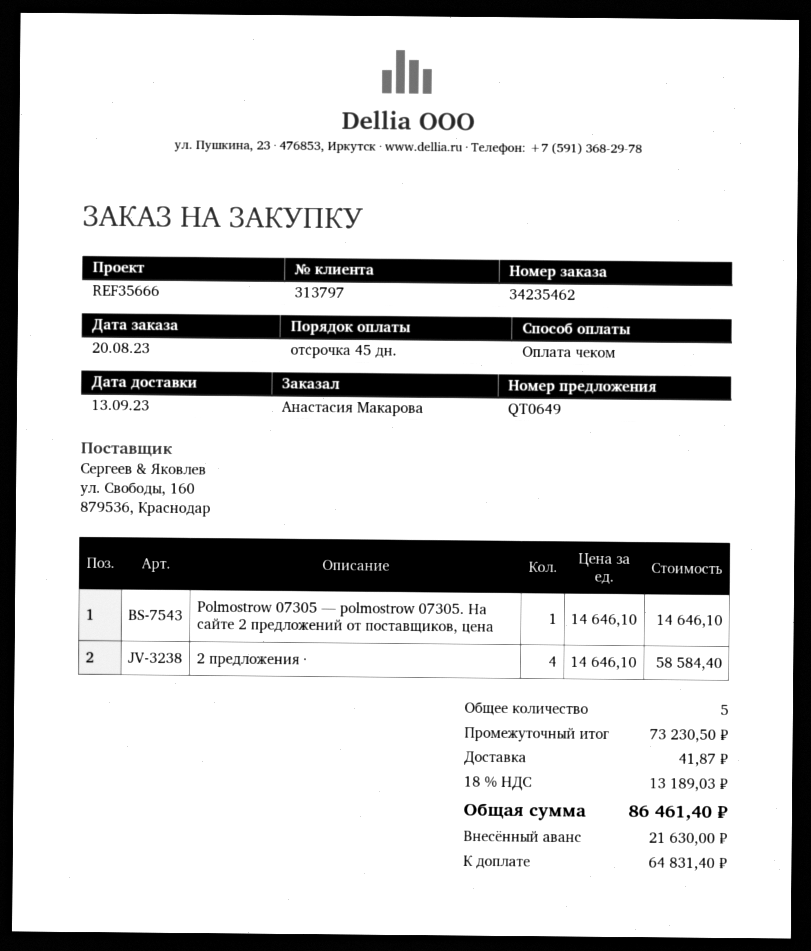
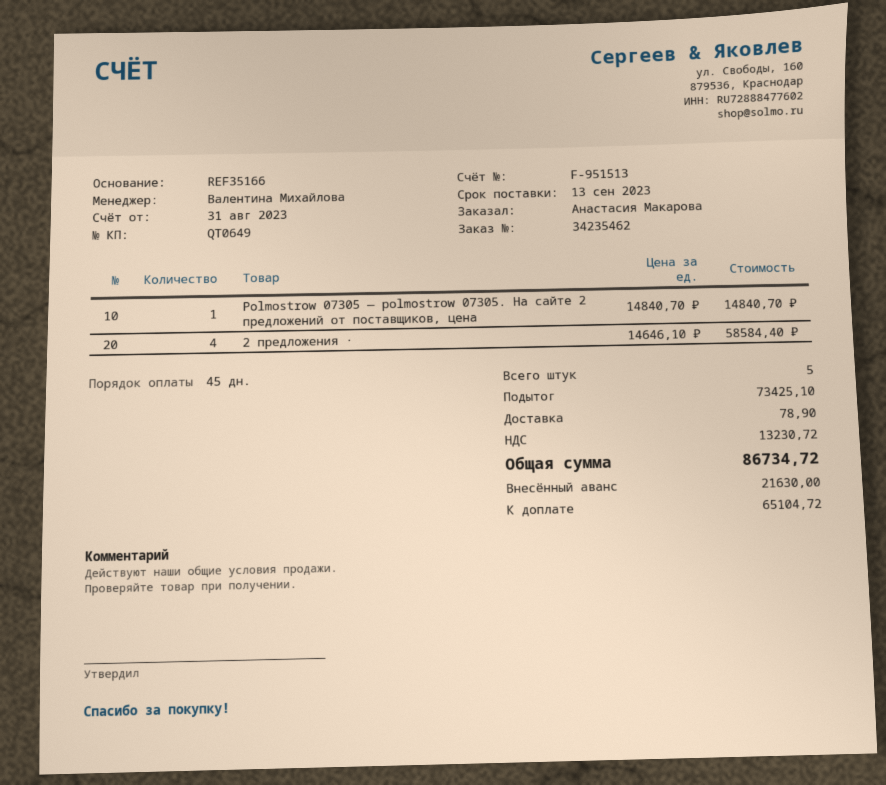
reference: REF35666 -> REF35166
Polmostrow 07305 — polmostrow 07305. На сайте 2 предложений от поставщиков, цена: 1 x 14646.10 = 14646.10 -> 1 x 14840.70 = 14840.70
subtotal: 73230.50 -> 73425.10
shipping: 41.87 -> 78.90
tax: 13189.03 -> 13230.72
total: 86461.40 -> 86734.72
balance: 64831.40 -> 65104.72

